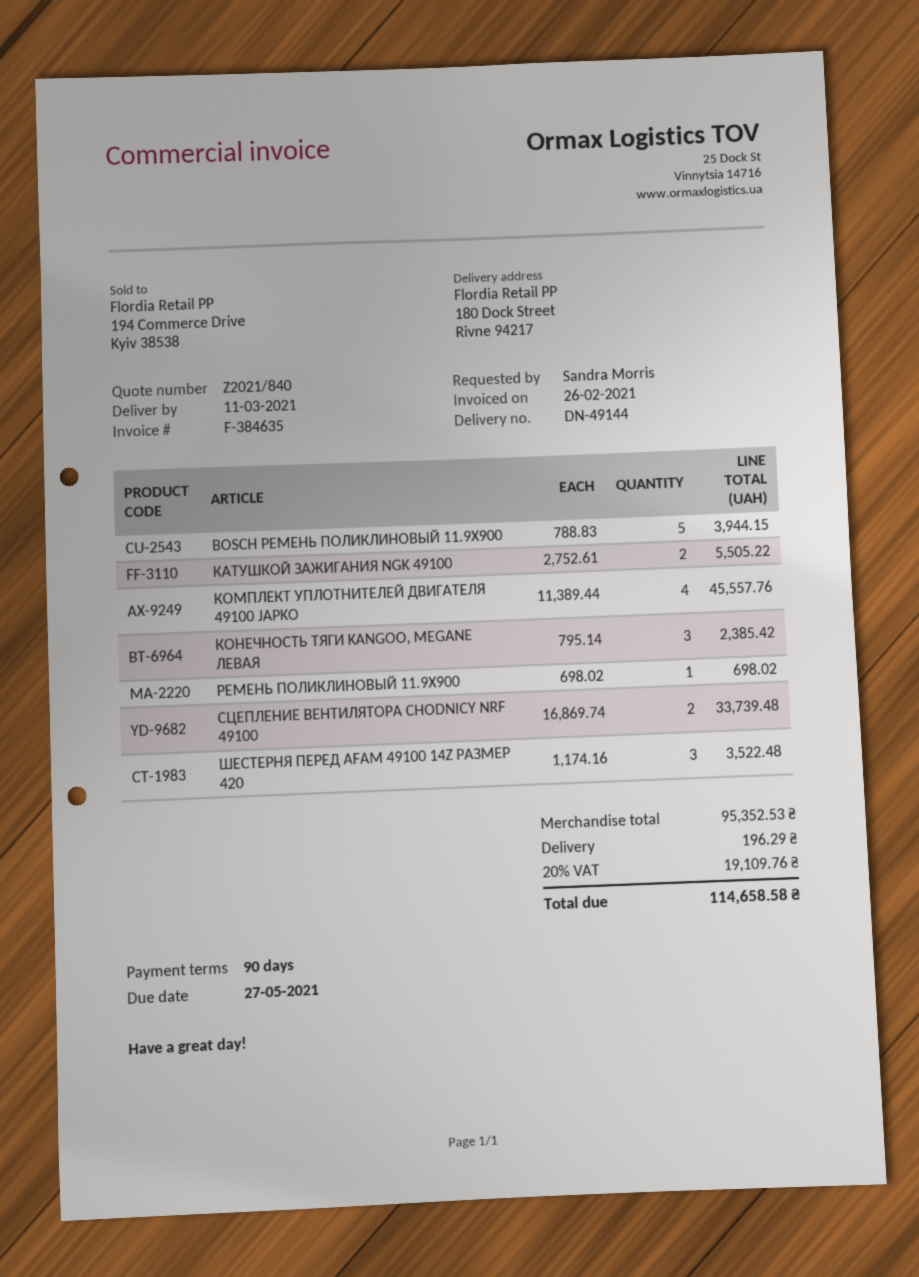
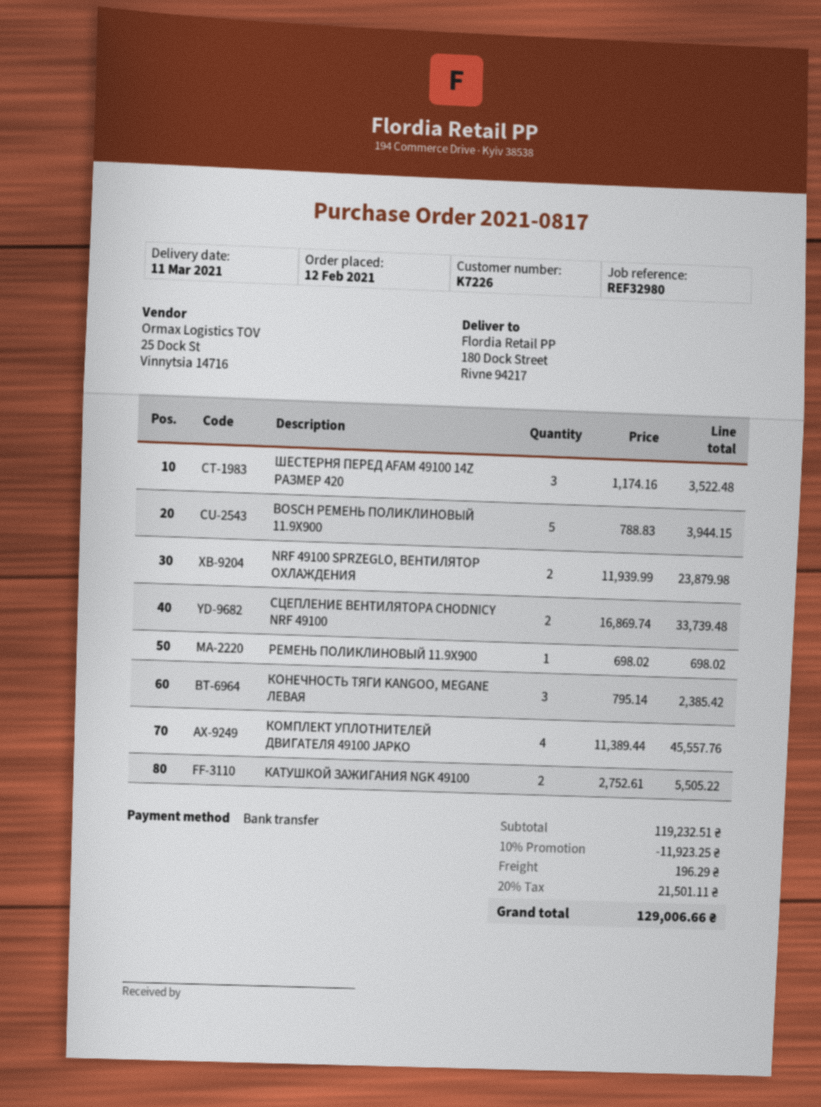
NRF 49100 SPRZEGLO, ВЕНТИЛЯТОР ОХЛАЖДЕНИЯ: none -> 2 x 11939.99 = 23879.98
subtotal: 95352.53 -> 119232.51
discount: none -> 10% = 11923.25
tax: 20% = 19109.76 -> 20% = 21501.11
total: 114658.58 -> 129006.66

